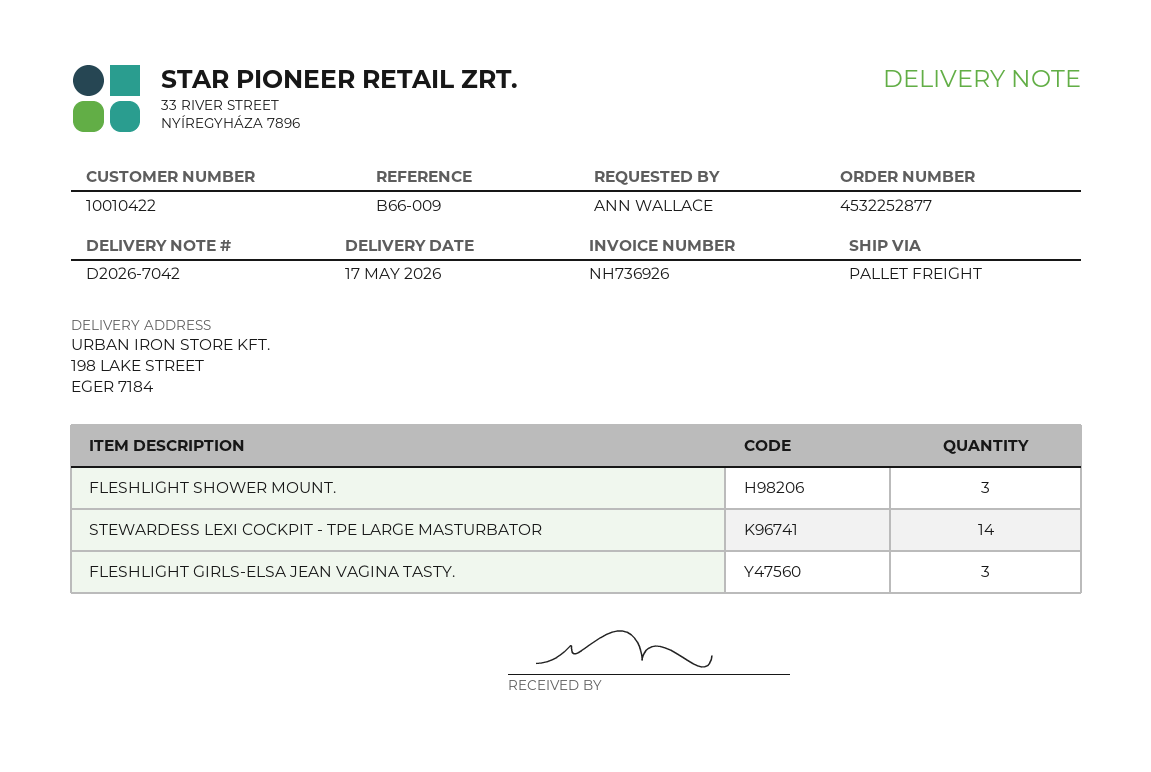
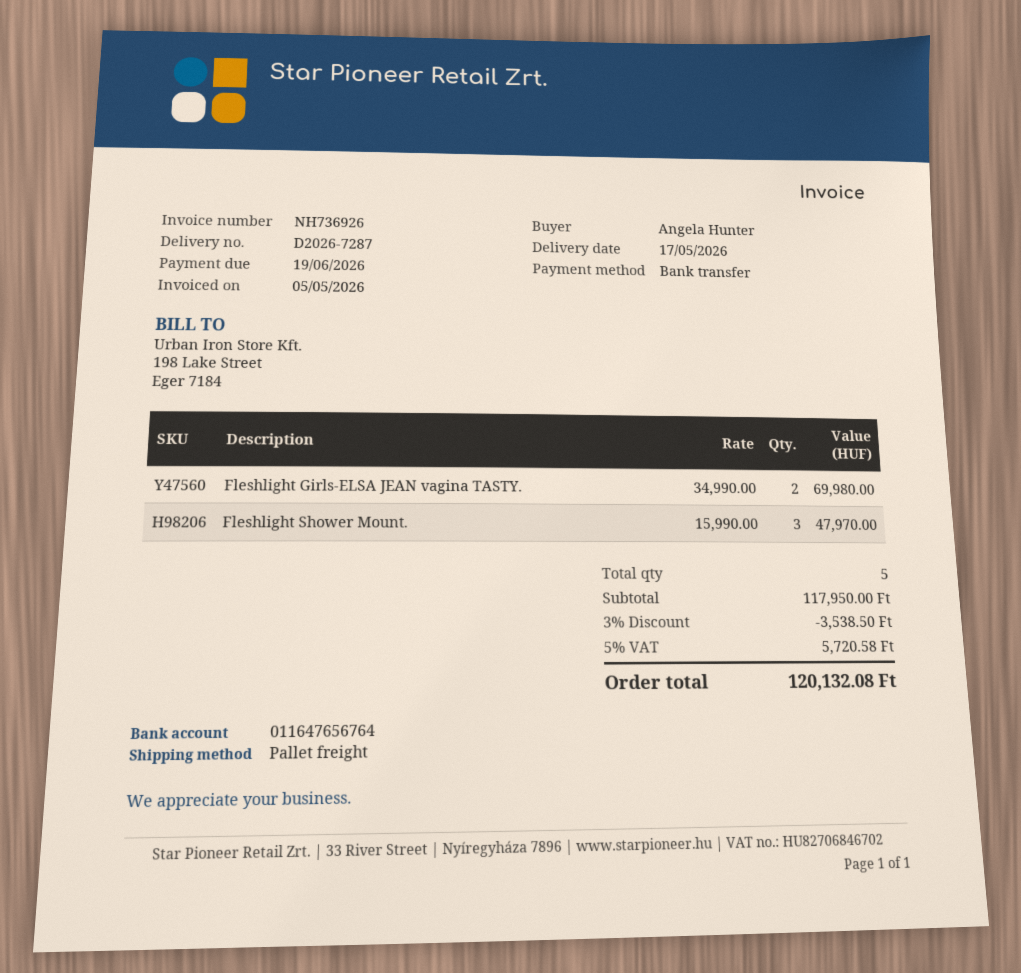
delivery note number: D2026-7042 -> D2026-7287
ordered by: ANN WALLACE -> Angela Hunter
STEWARDESS LEXI COCKPIT - TPE LARGE MASTURBATOR: 14 -> none
FLESHLIGHT GIRLS-ELSA JEAN VAGINA TASTY.: 3 -> 2

